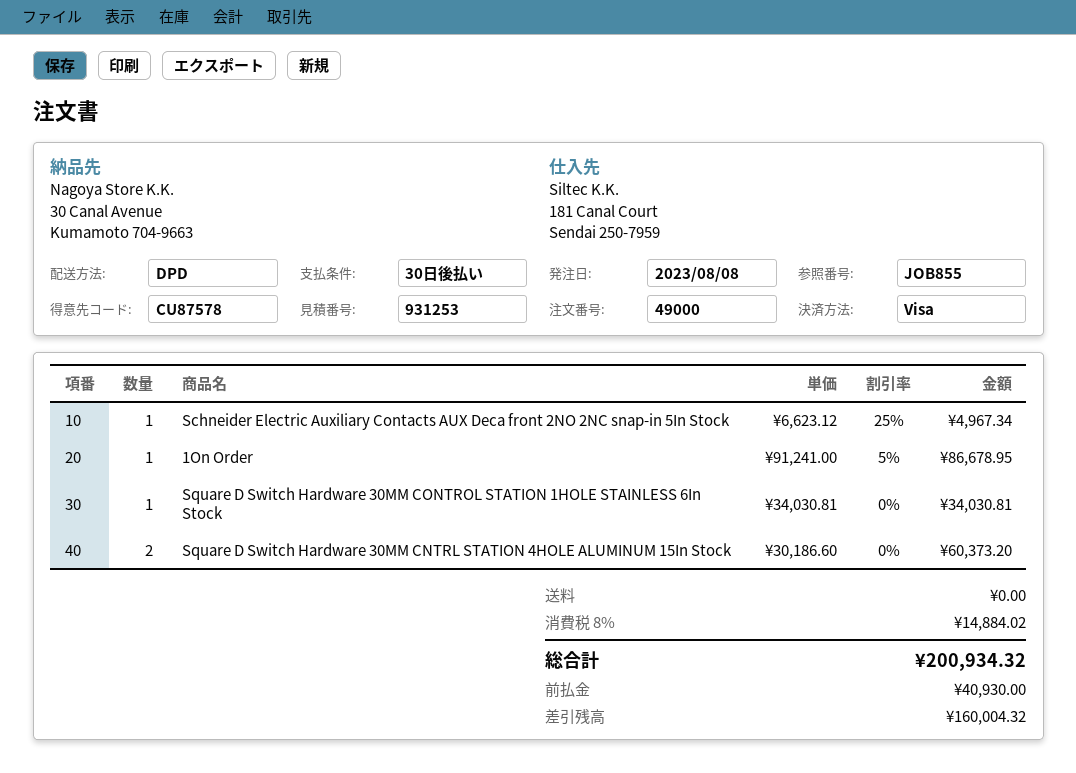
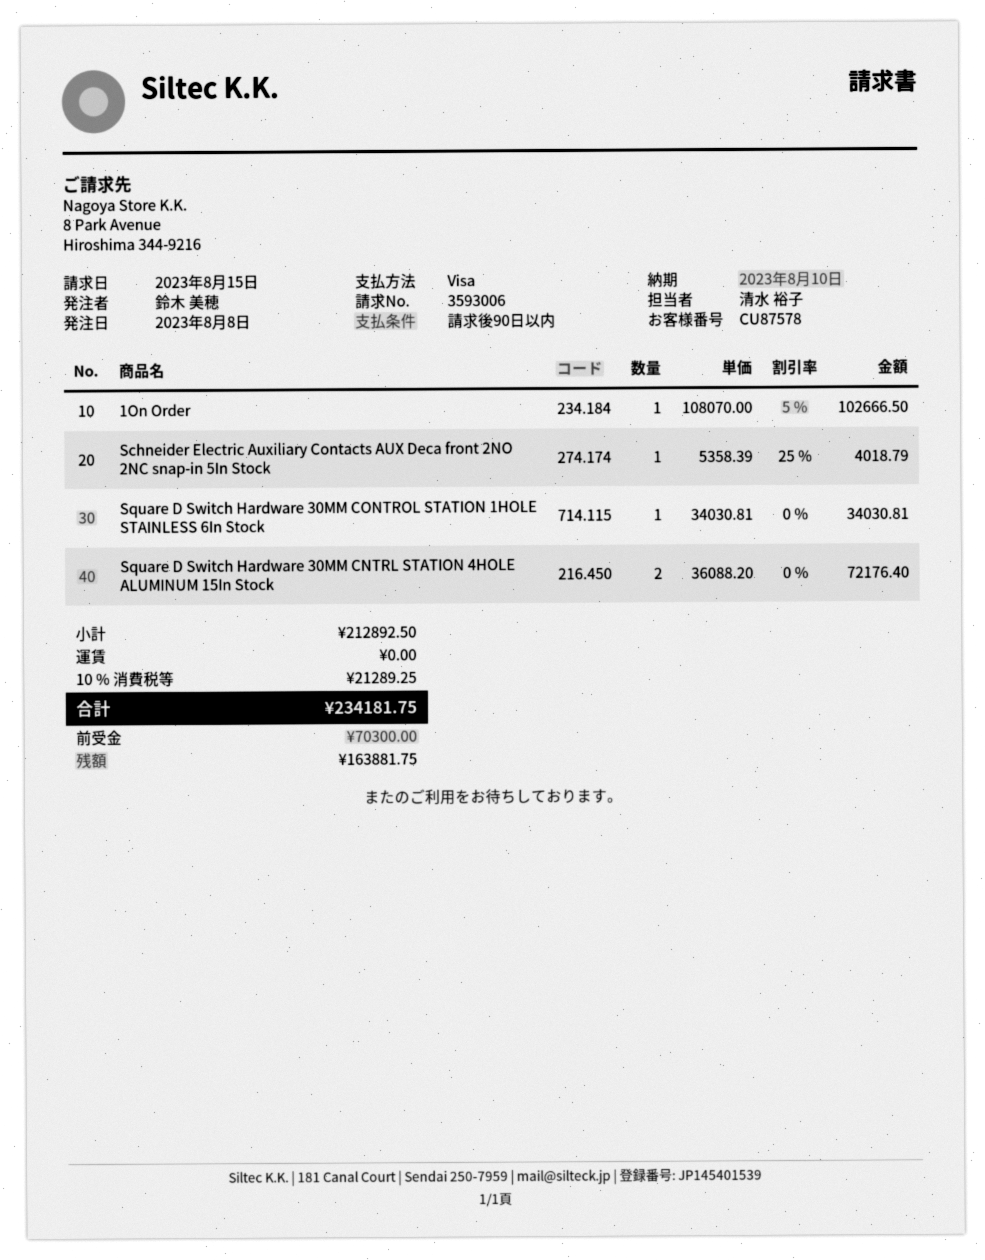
payment terms: 30 days -> 90 days
Schneider Electric Auxiliary Contacts AUX Deca front 2NO 2NC snap-in 5In Stock: 1 x 6623.12 - 25% = 4967.34 -> 1 x 5358.39 - 25% = 4018.79
1On Order: 1 x 91241.00 - 5% = 86678.95 -> 1 x 108070.00 - 5% = 102666.50
Square D Switch Hardware 30MM CNTRL STATION 4HOLE ALUMINUM 15In Stock: 2 x 30186.60 = 60373.20 -> 2 x 36088.20 = 72176.40
tax: 8% = 14884.02 -> 10% = 21289.25
total: 200934.32 -> 234181.75
deposit: 40930.00 -> 70300.00
balance: 160004.32 -> 163881.75

